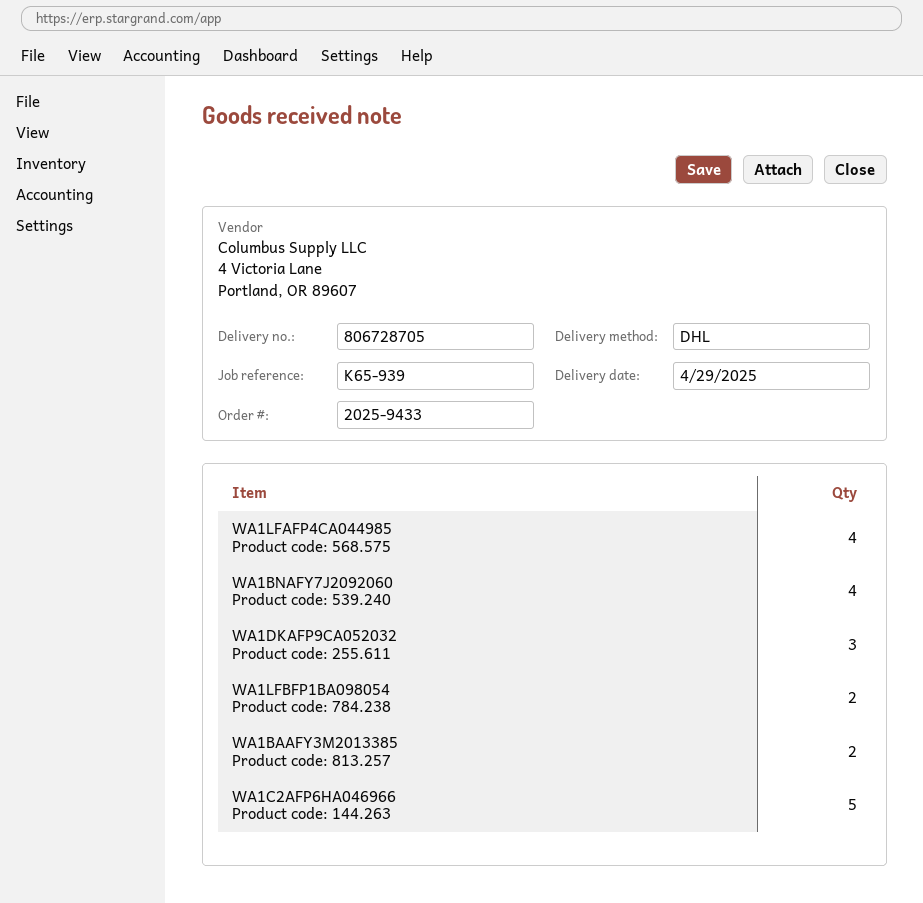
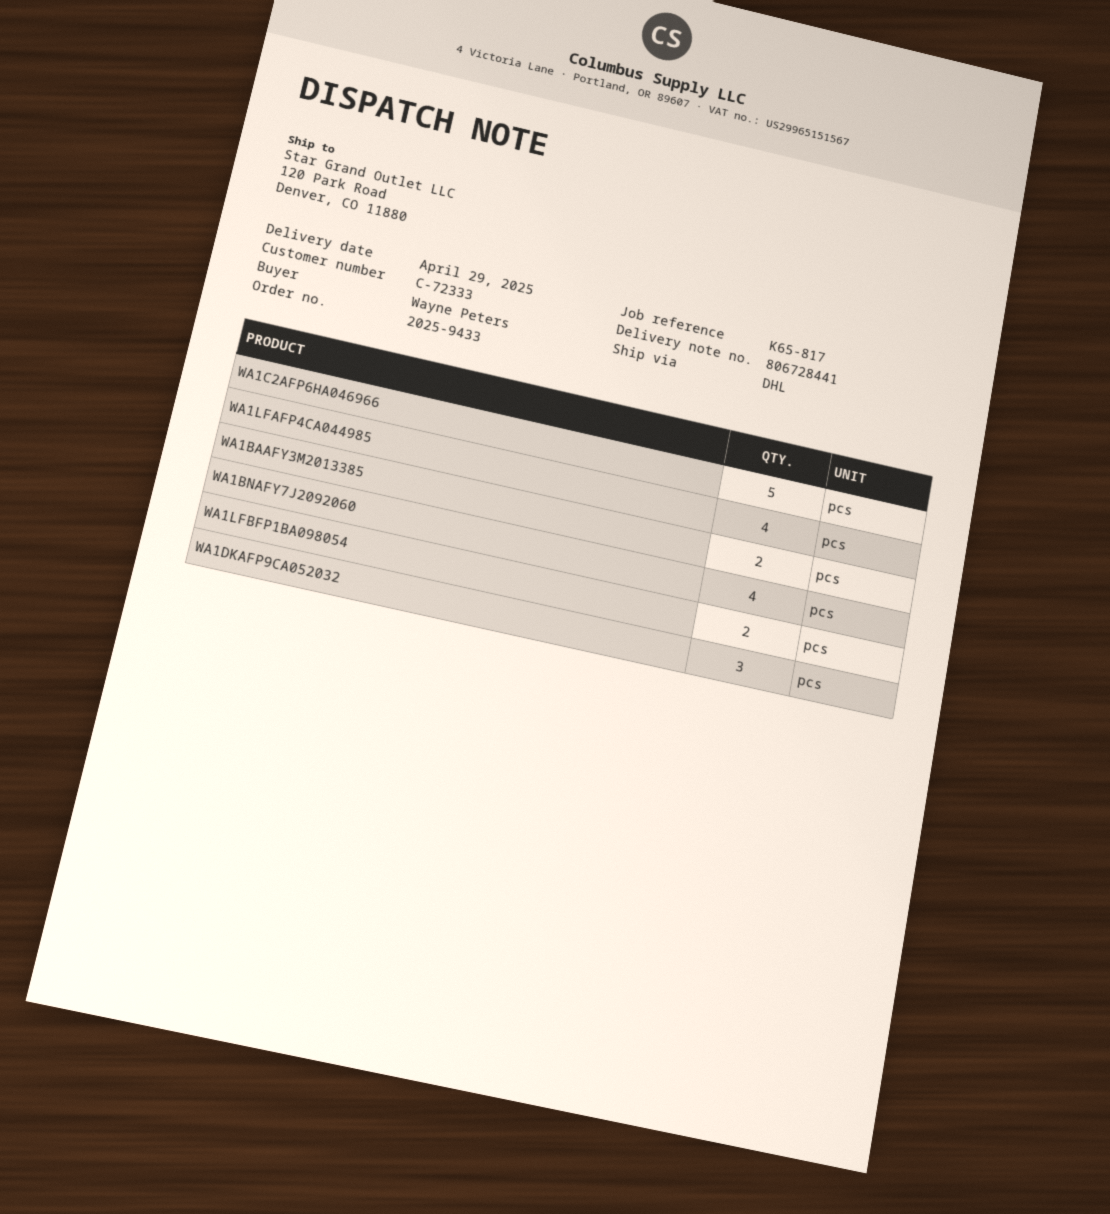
delivery note number: 806728705 -> 806728441
reference: K65-939 -> K65-817

